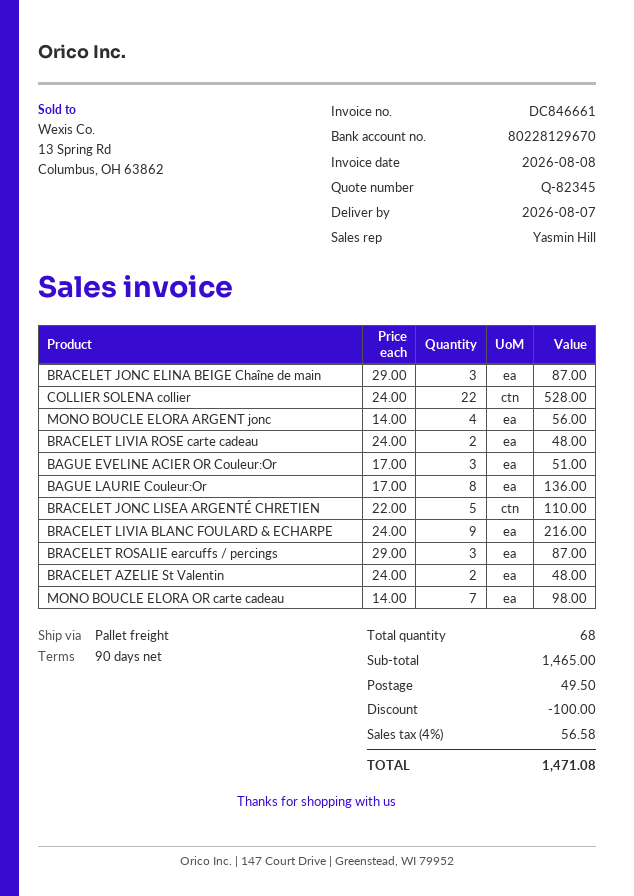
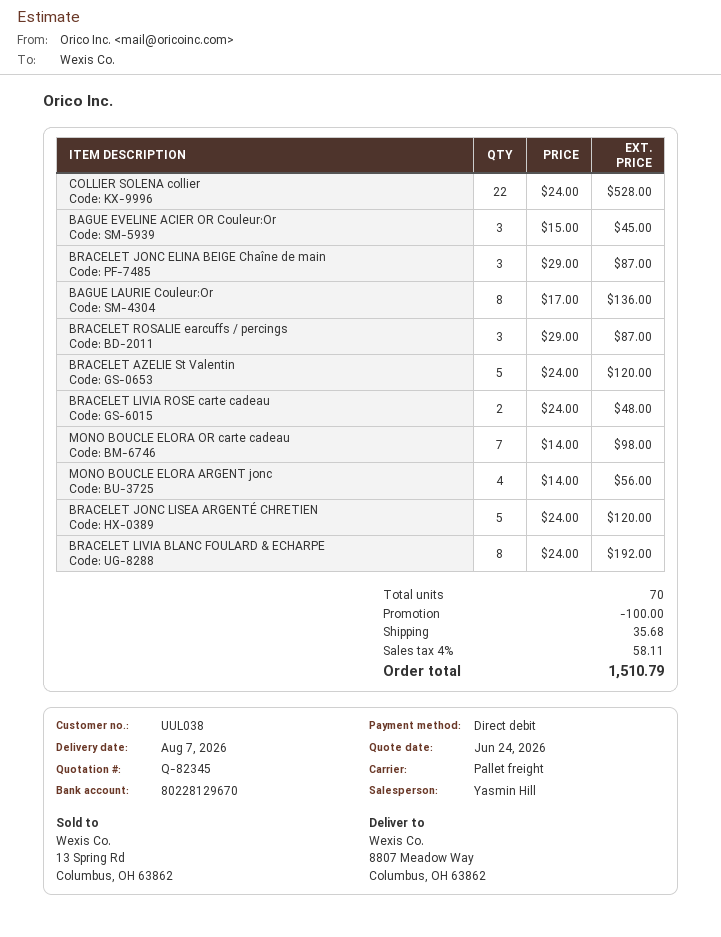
BAGUE EVELINE ACIER OR Couleur:Or: 3 x 17.00 = 51.00 -> 3 x 15.00 = 45.00
BRACELET JONC LISEA ARGENTÉ CHRETIEN: 5 x 22.00 = 110.00 -> 5 x 24.00 = 120.00
BRACELET LIVIA BLANC FOULARD & ECHARPE: 9 x 24.00 = 216.00 -> 8 x 24.00 = 192.00
BRACELET AZELIE St Valentin: 2 x 24.00 = 48.00 -> 5 x 24.00 = 120.00
total quantity: 68 -> 70
shipping: 49.50 -> 35.68
tax: 4% = 56.58 -> 4% = 58.11
total: 1471.08 -> 1510.79

